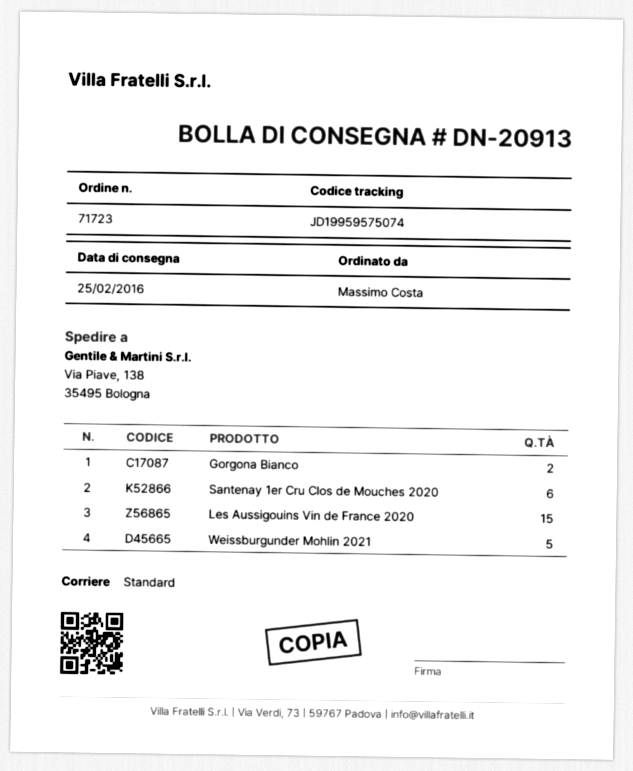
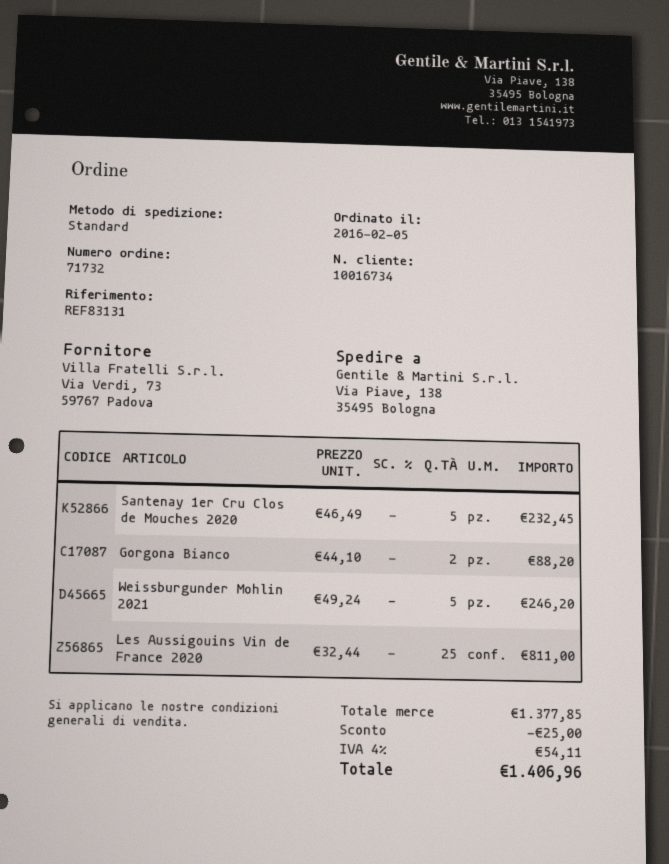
order number: 71723 -> 71732
Santenay 1er Cru Clos de Mouches 2020: 6 -> 5
Les Aussigouins Vin de France 2020: 15 -> 25

